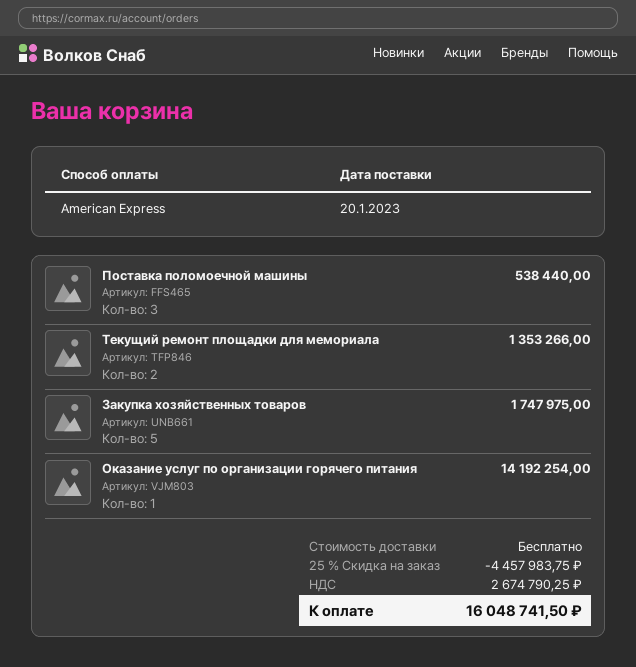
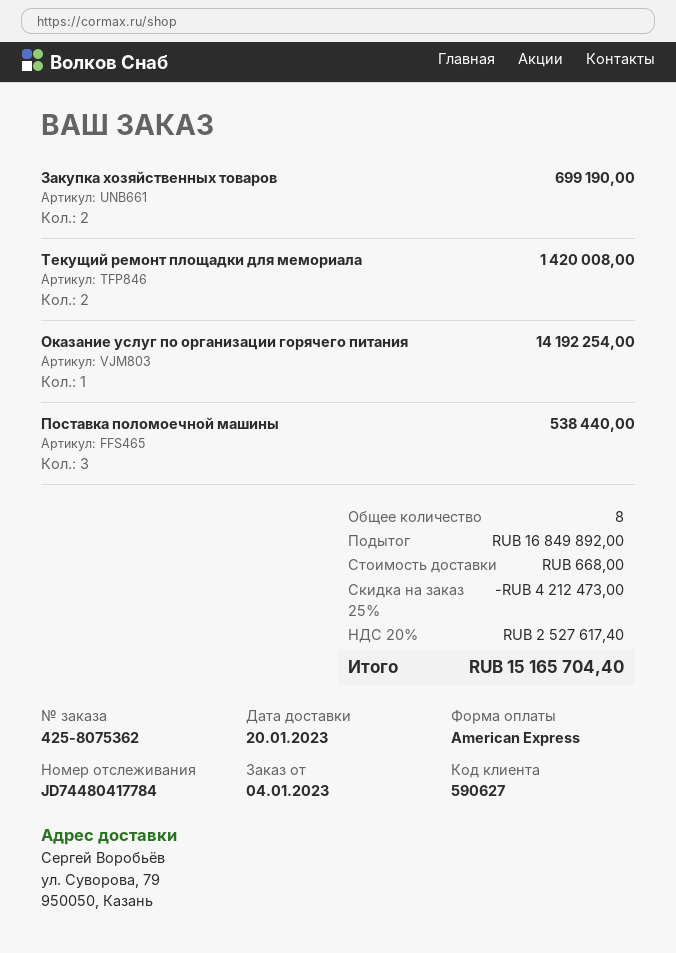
Текущий ремонт площадки для мемориала: 2 for 1353266.00 -> 2 for 1420008.00
Закупка хозяйственных товаров: 5 for 1747975.00 -> 2 for 699190.00
discount: 25% = 4457983.75 -> 25% = 4212473.00
shipping: 0.00 -> 668.00
tax: 2674790.25 -> 2527617.40
total: 16048741.50 -> 15165704.40

